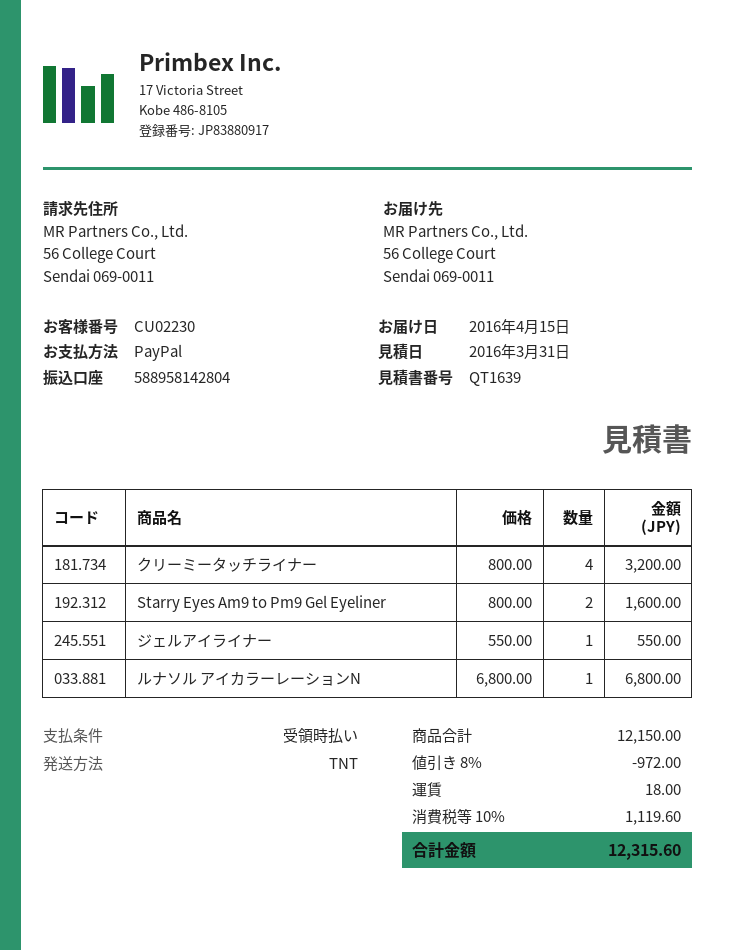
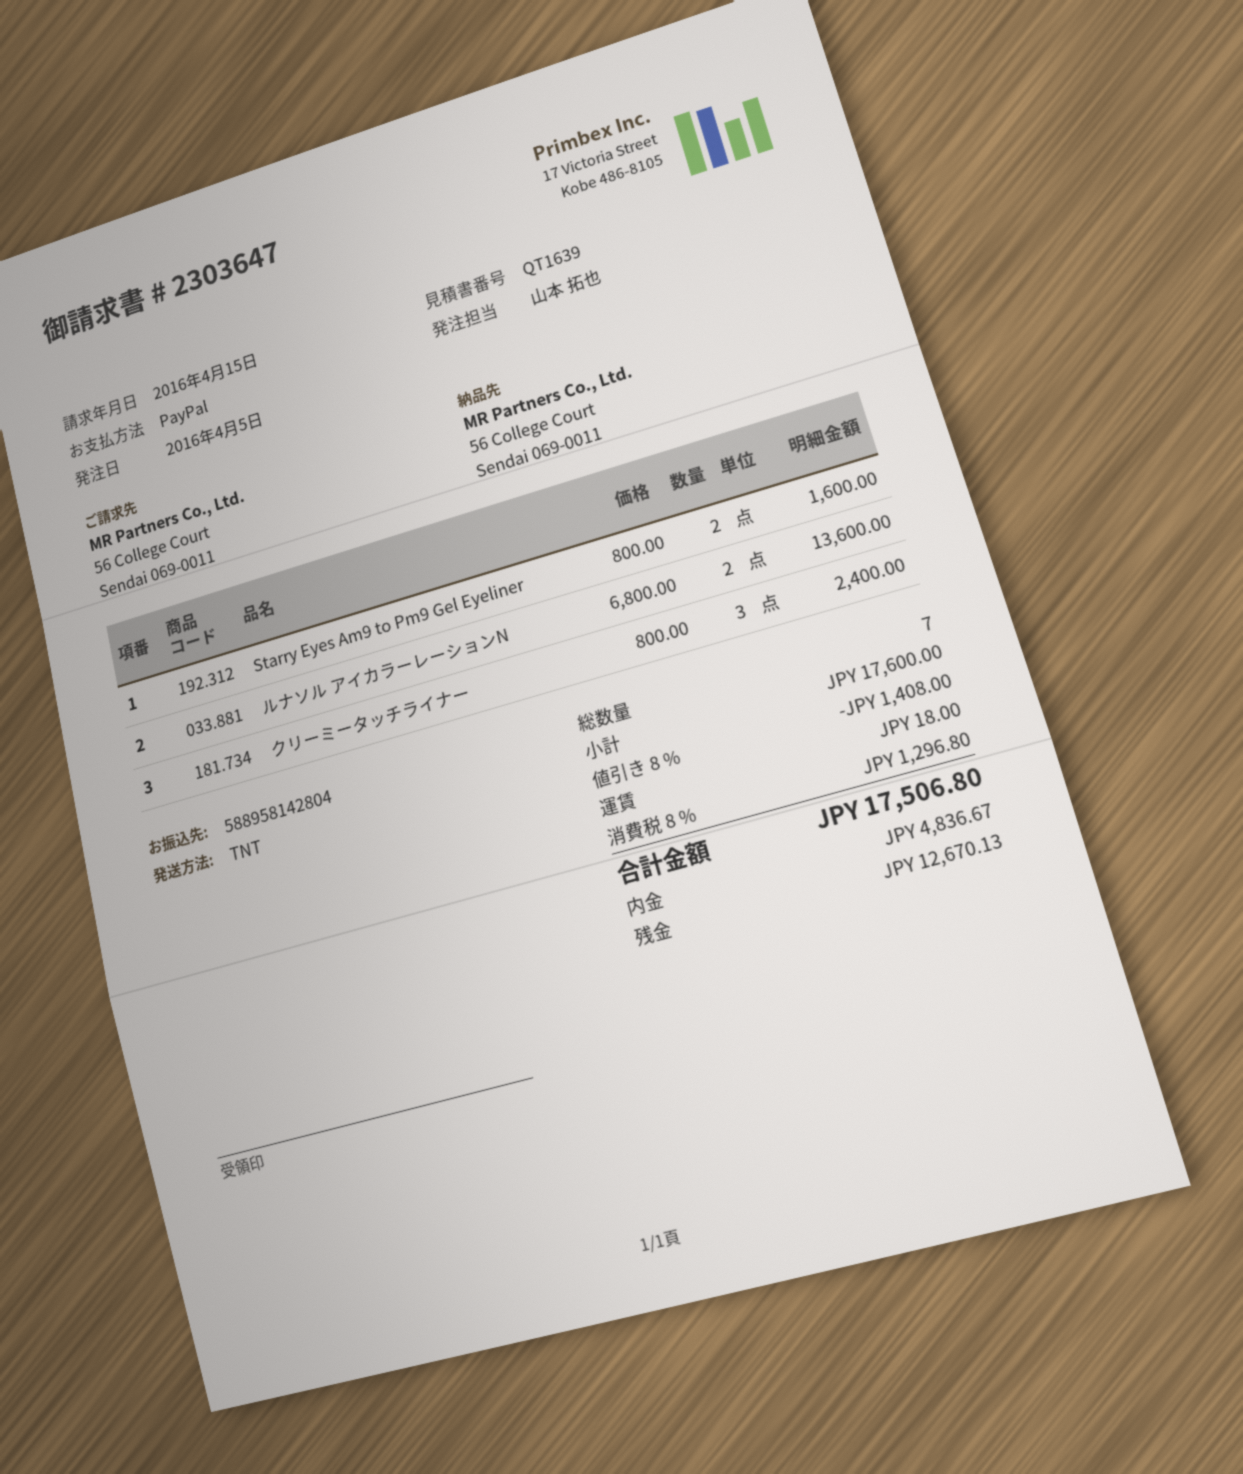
クリーミータッチライナー: 4 x 800.00 = 3200.00 -> 3 x 800.00 = 2400.00
ジェルアイライナー: 1 x 550.00 = 550.00 -> none
ルナソル アイカラーレーションN: 1 x 6800.00 = 6800.00 -> 2 x 6800.00 = 13600.00
subtotal: 12150.00 -> 17600.00
discount: 8% = 972.00 -> 8% = 1408.00
tax: 10% = 1119.60 -> 8% = 1296.80
total: 12315.60 -> 17506.80

